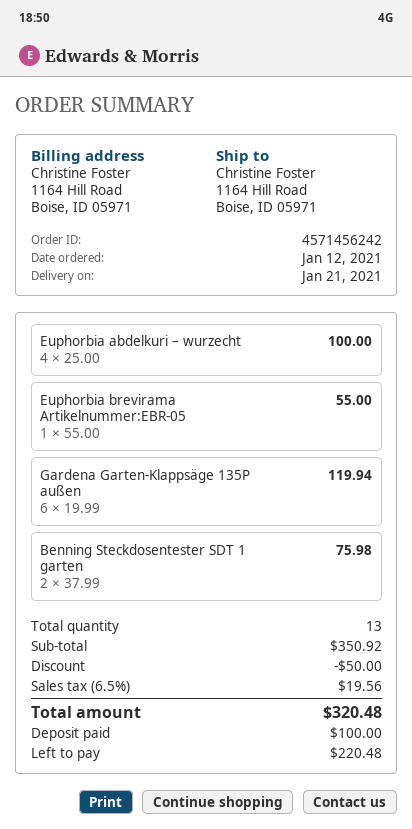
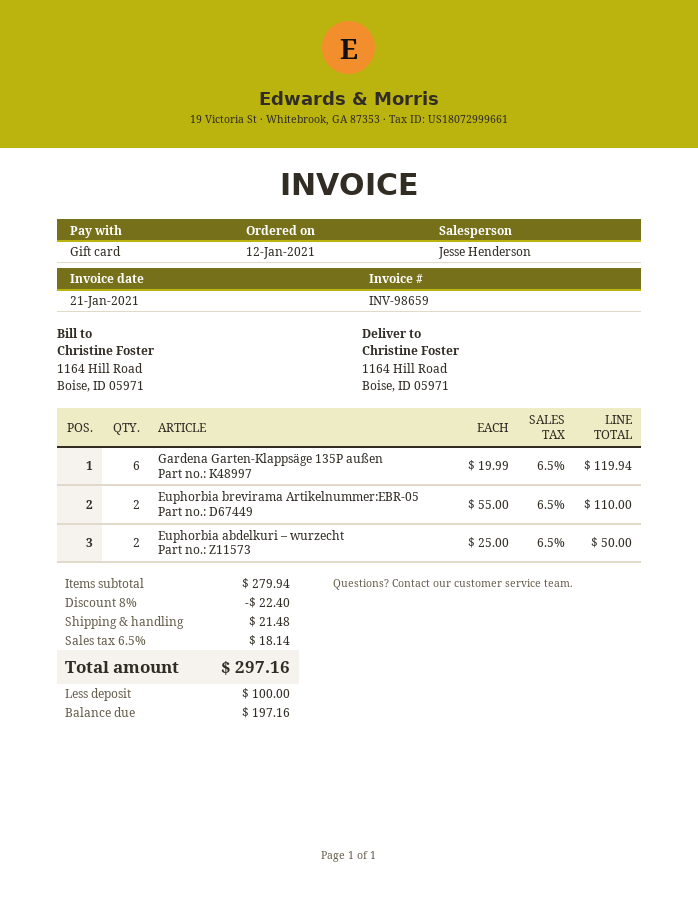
Euphorbia abdelkuri – wurzecht: 4 x 25.00 = 100.00 -> 2 x 25.00 = 50.00
Euphorbia brevirama Artikelnummer:EBR-05: 1 x 55.00 = 55.00 -> 2 x 55.00 = 110.00
Benning Steckdosentester SDT 1 garten: 2 x 37.99 = 75.98 -> none
subtotal: 350.92 -> 279.94
discount: 50.00 -> 22.40
shipping: none -> 21.48
tax: 6.5% = 19.56 -> 6.5% = 18.14
total: 320.48 -> 297.16
balance: 220.48 -> 197.16

